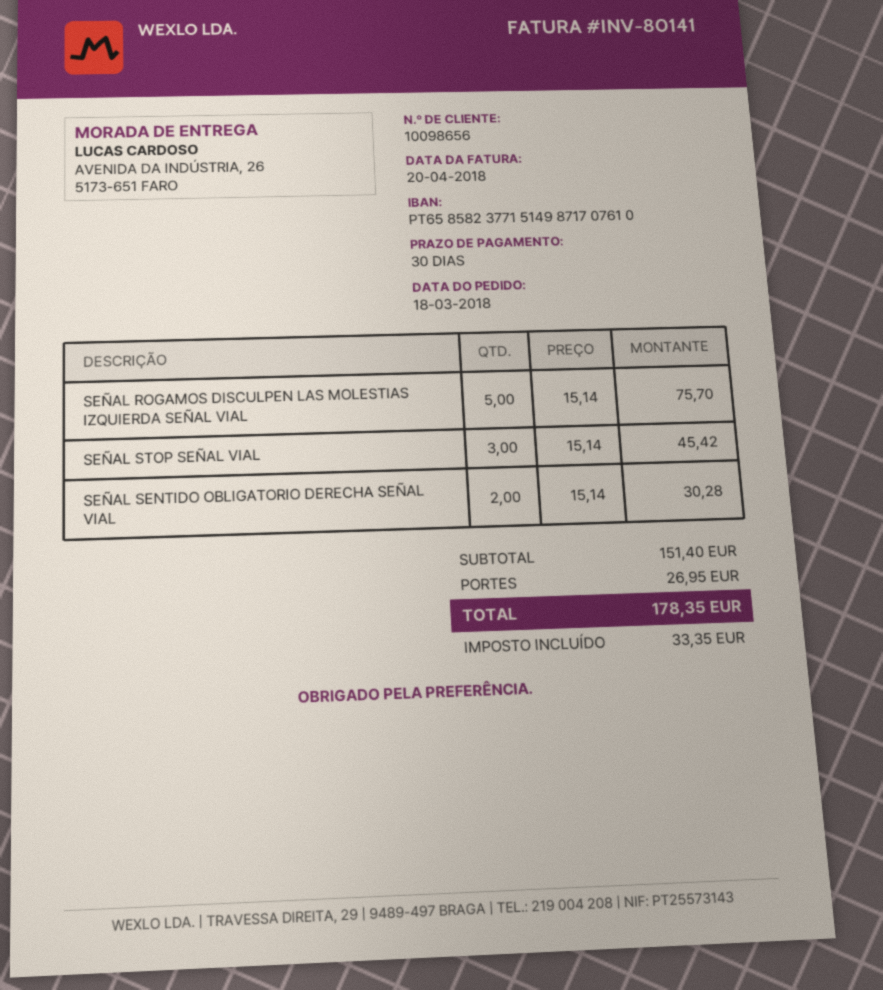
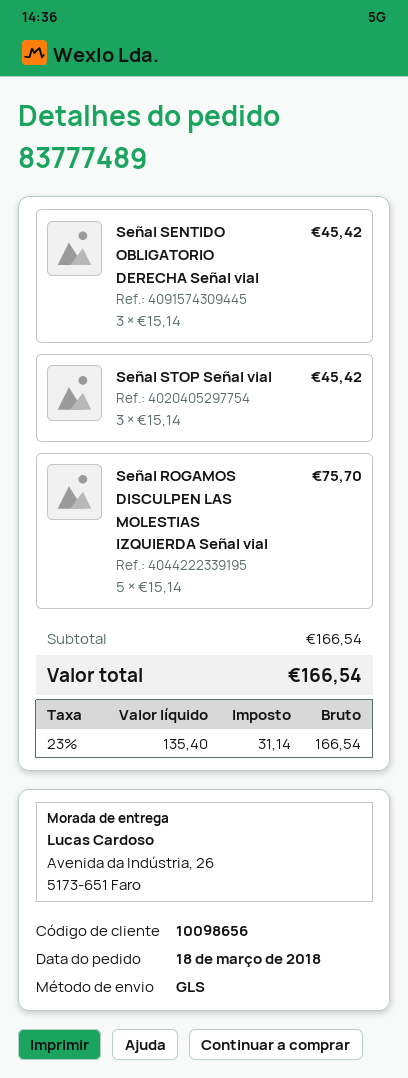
SEÑAL SENTIDO OBLIGATORIO DERECHA SEÑAL VIAL: 2 x 15.14 = 30.28 -> 3 x 15.14 = 45.42
subtotal: 151.40 -> 166.54
shipping: 26.95 -> none
tax: 33.35 -> 31.14
total: 178.35 -> 166.54

